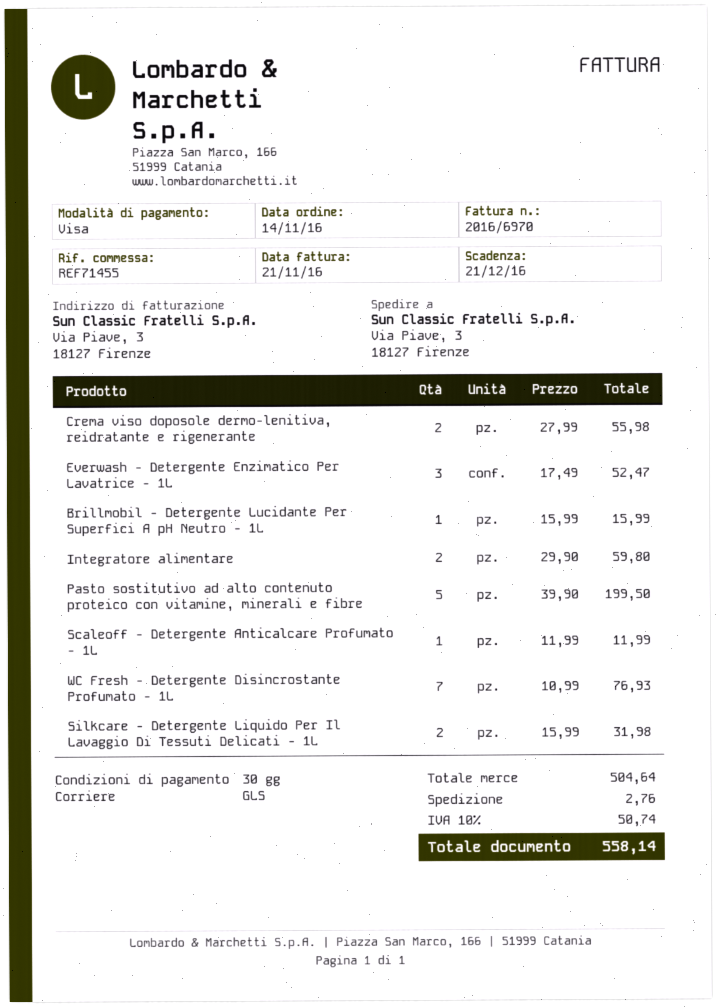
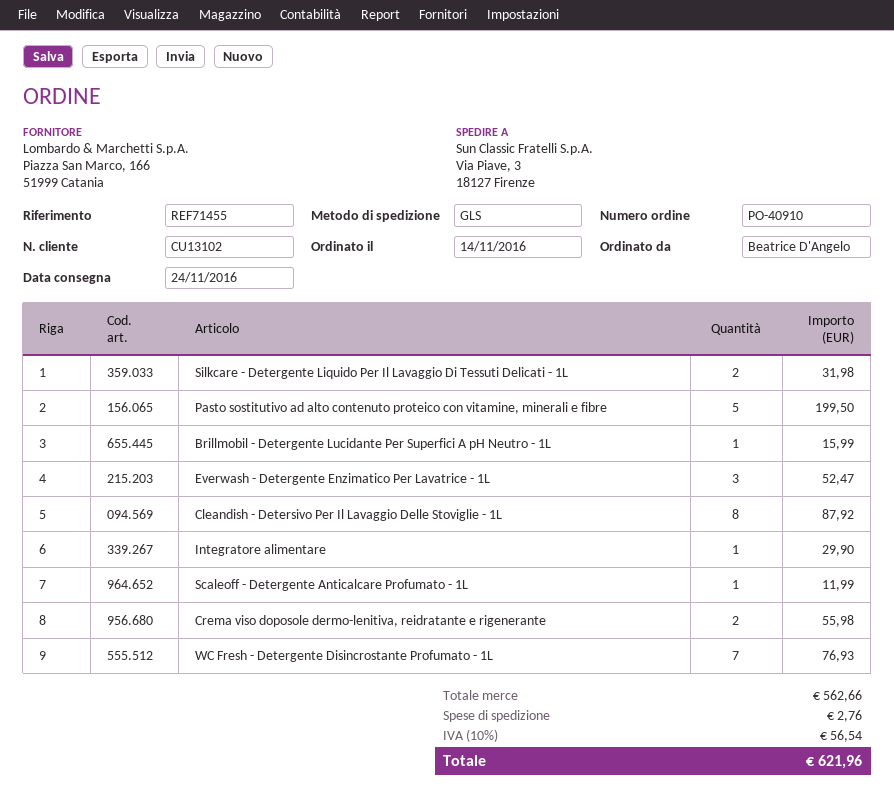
Integratore alimentare: 2 for 59.80 -> 1 for 29.90
Cleandish - Detersivo Per Il Lavaggio Delle Stoviglie - 1L: none -> 8 for 87.92
subtotal: 504.64 -> 562.66
tax: 10% = 50.74 -> 10% = 56.54
total: 558.14 -> 621.96

